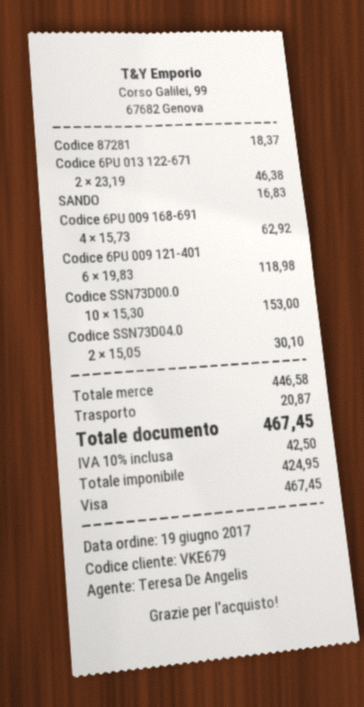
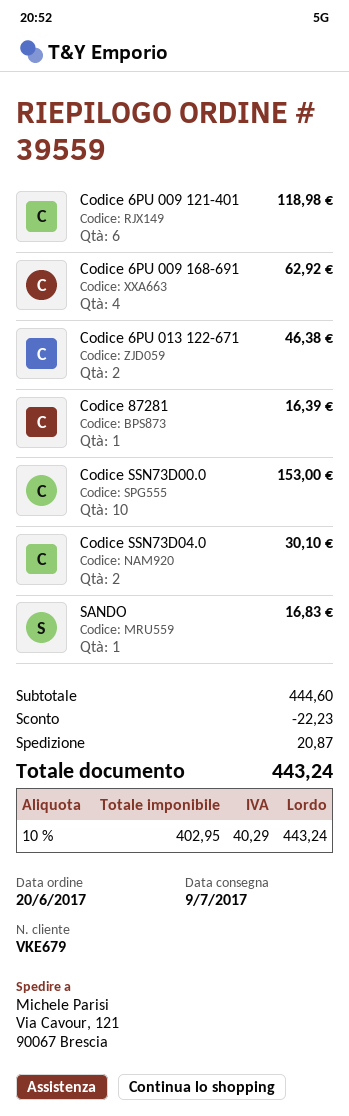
order date: 2017-06-19 -> 2017-06-20
Codice 87281: 1 for 18.37 -> 1 for 16.39
subtotal: 446.58 -> 444.60
discount: none -> 22.23
net: 424.95 -> 402.95
tax: 10% = 42.50 -> 10% = 40.29
total: 467.45 -> 443.24

